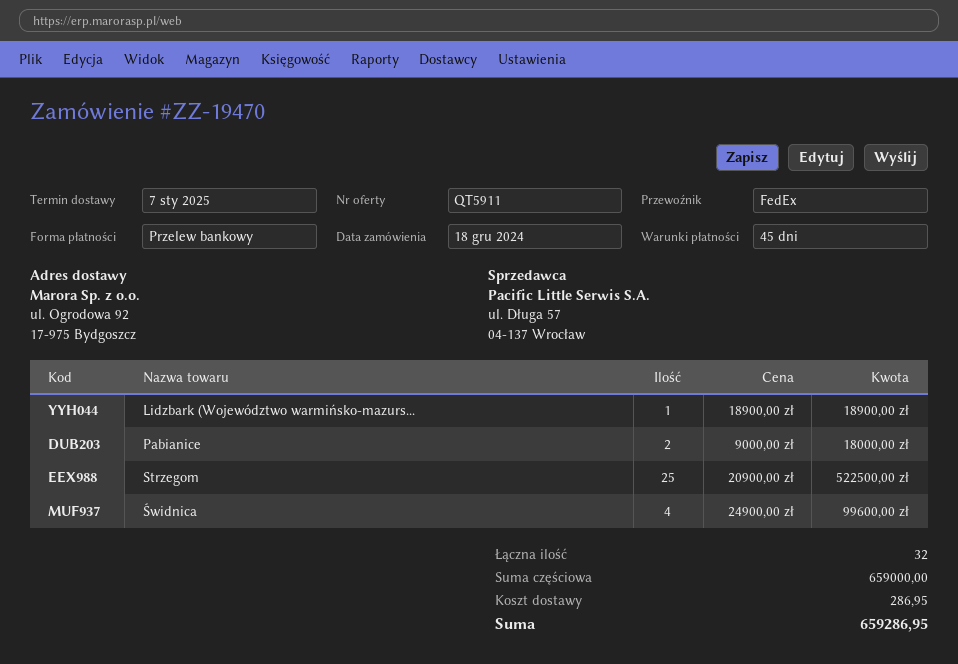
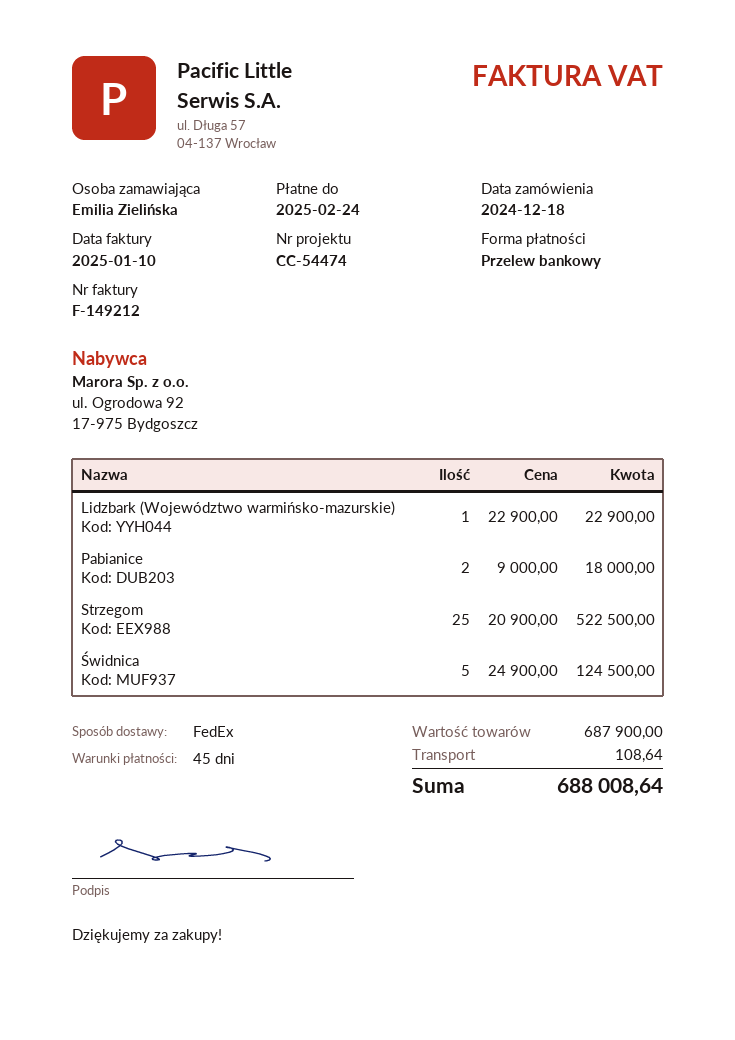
Lidzbark (Województwo warmińsko-mazurs...: 1 x 18900.00 = 18900.00 -> 1 x 22900.00 = 22900.00
Świdnica: 4 x 24900.00 = 99600.00 -> 5 x 24900.00 = 124500.00
subtotal: 659000.00 -> 687900.00
shipping: 286.95 -> 108.64
total: 659286.95 -> 688008.64

